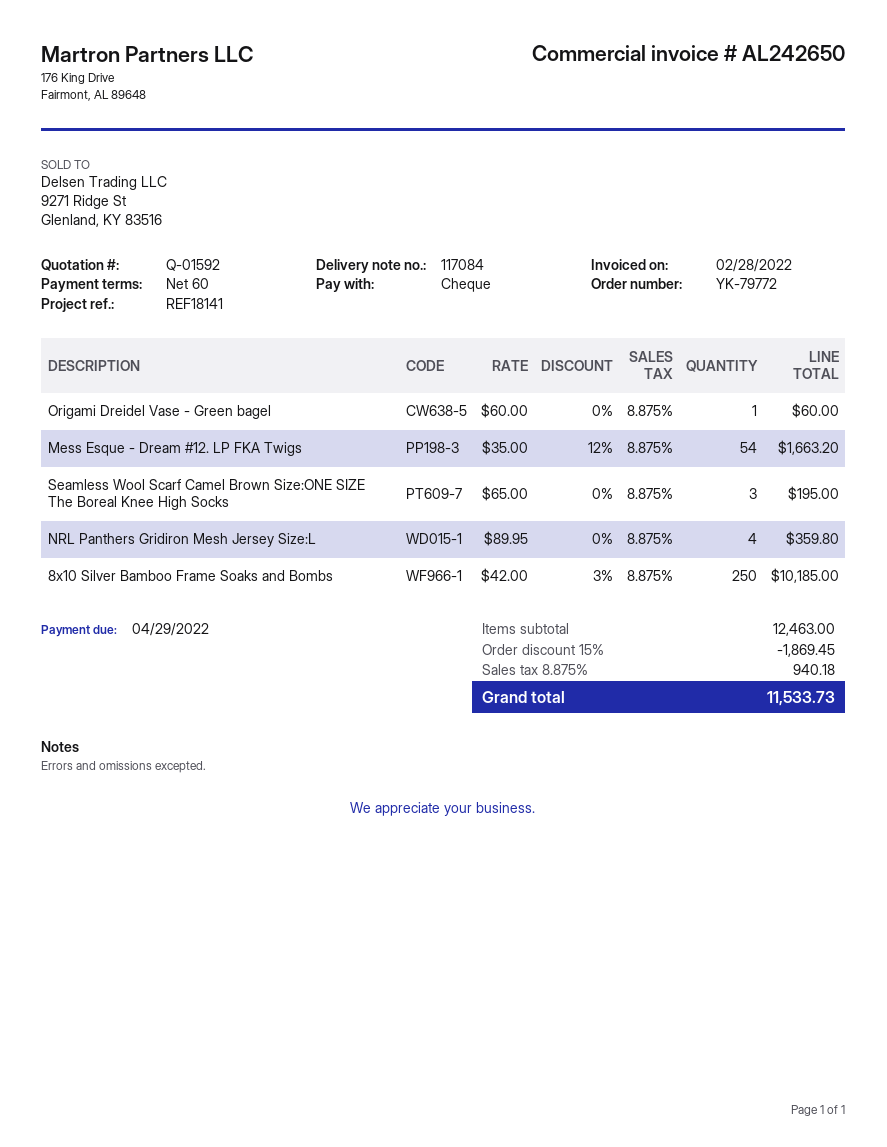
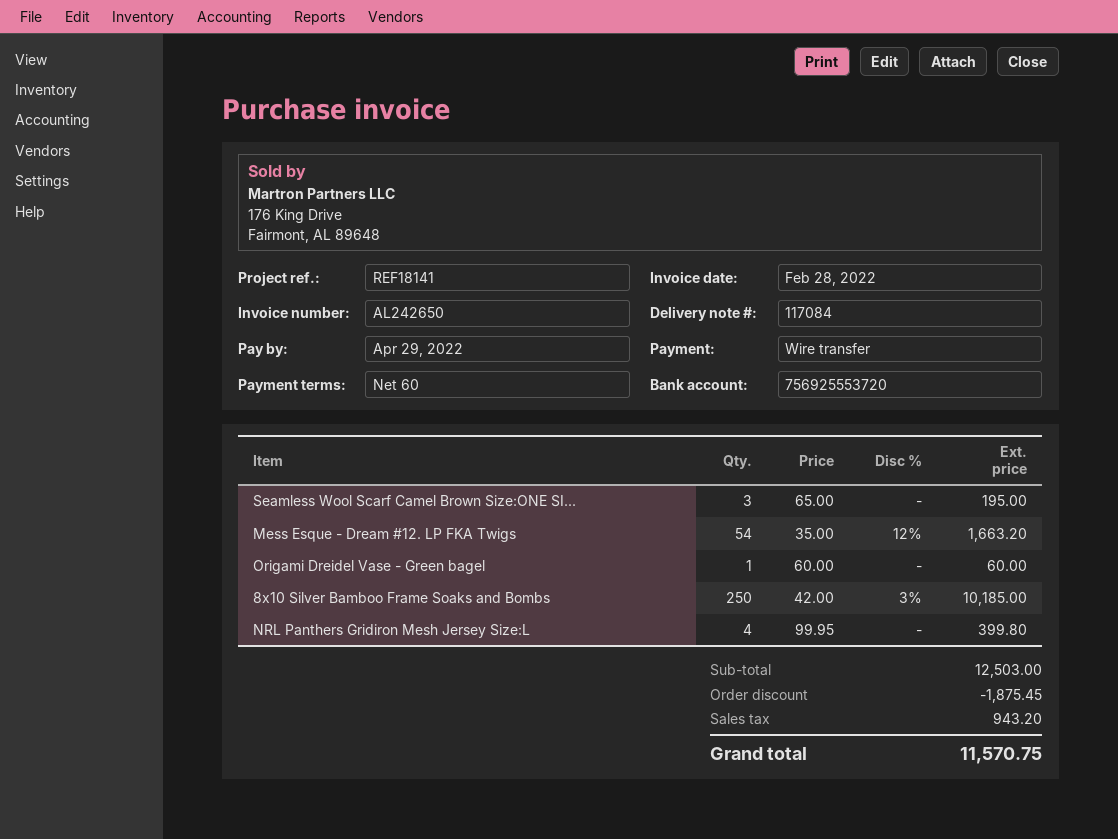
payment method: cheque -> bank transfer
NRL Panthers Gridiron Mesh Jersey Size:L: 4 x 89.95 = 359.80 -> 4 x 99.95 = 399.80
subtotal: 12463.00 -> 12503.00
discount: 1869.45 -> 1875.45
tax: 940.18 -> 943.20
total: 11533.73 -> 11570.75

